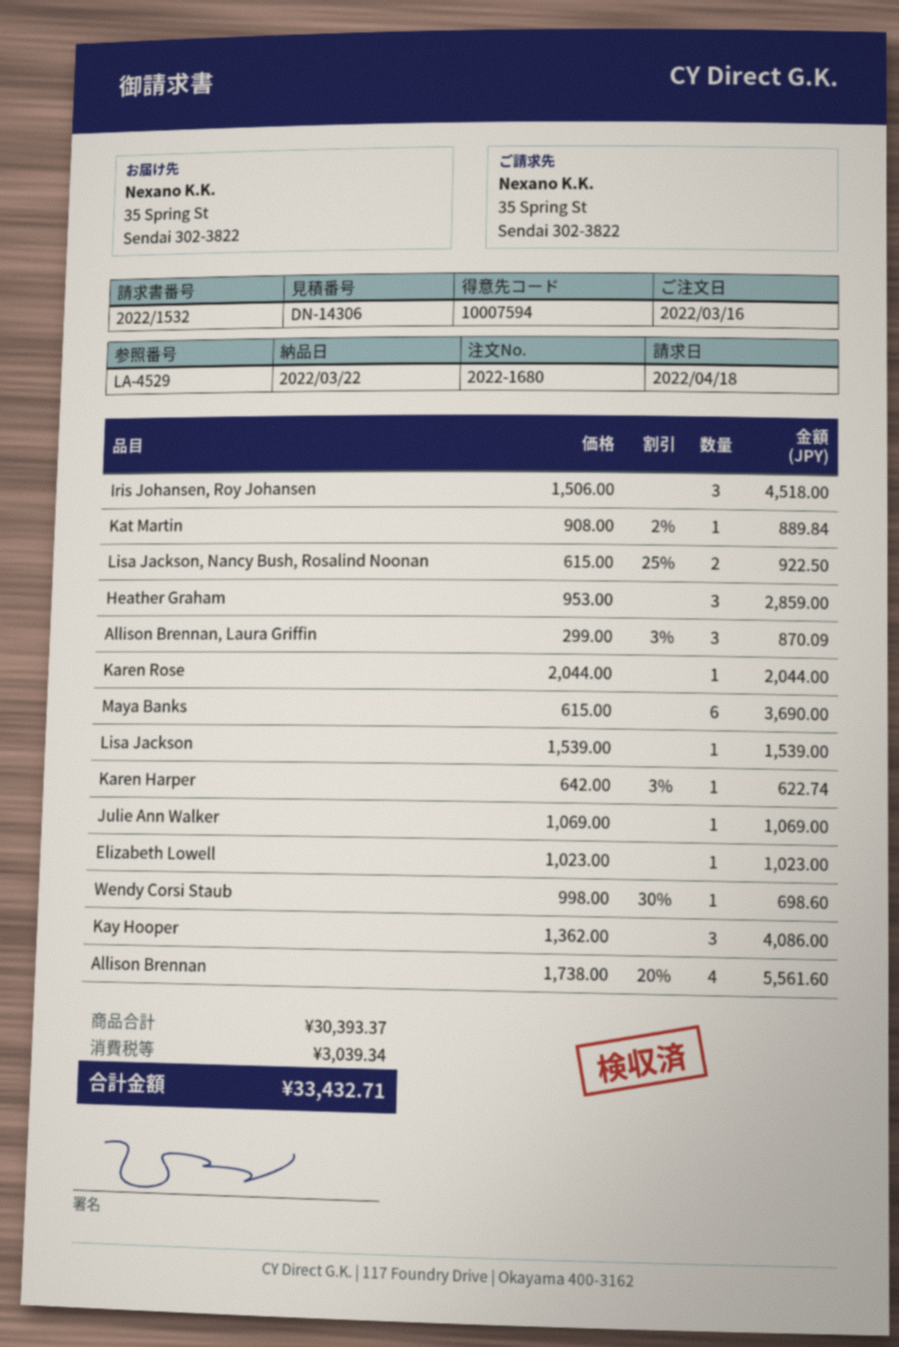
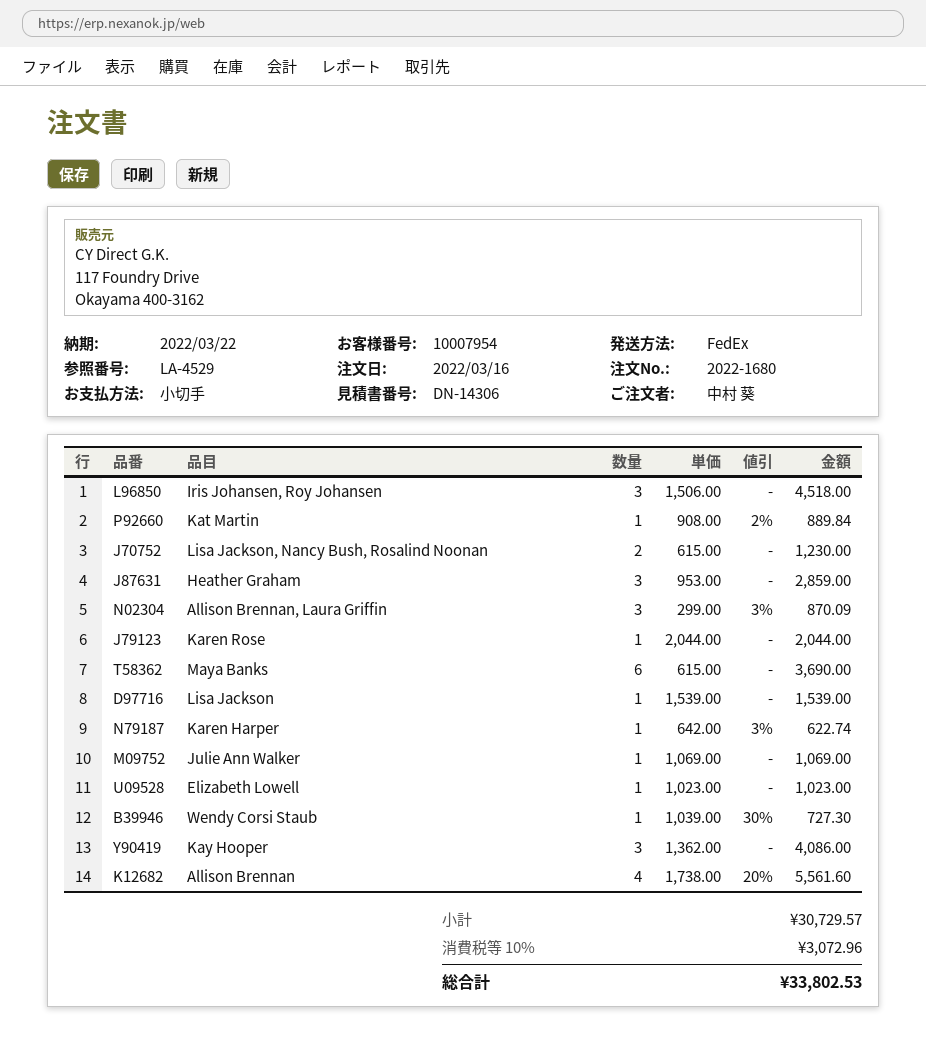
customer number: 10007594 -> 10007954
Lisa Jackson, Nancy Bush, Rosalind Noonan: 2 x 615.00 - 25% = 922.50 -> 2 x 615.00 = 1230.00
Wendy Corsi Staub: 1 x 998.00 - 30% = 698.60 -> 1 x 1039.00 - 30% = 727.30
subtotal: 30393.37 -> 30729.57
tax: 3039.34 -> 3072.96
total: 33432.71 -> 33802.53

